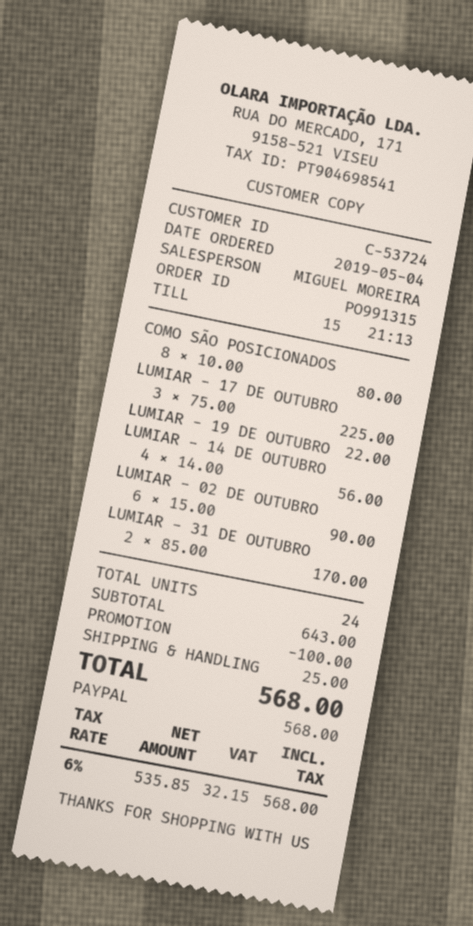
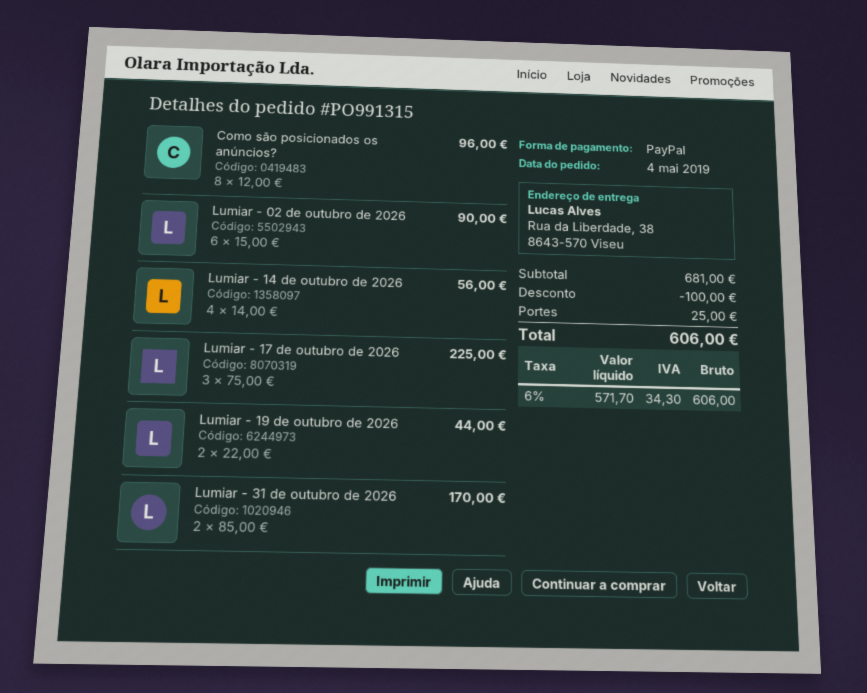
COMO SÃO POSICIONADOS: 8 x 10.00 = 80.00 -> 8 x 12.00 = 96.00
LUMIAR - 19 DE OUTUBRO: 1 x 22.00 = 22.00 -> 2 x 22.00 = 44.00
subtotal: 643.00 -> 681.00
net: 535.85 -> 571.70
tax: 6% = 32.15 -> 6% = 34.30
total: 568.00 -> 606.00

